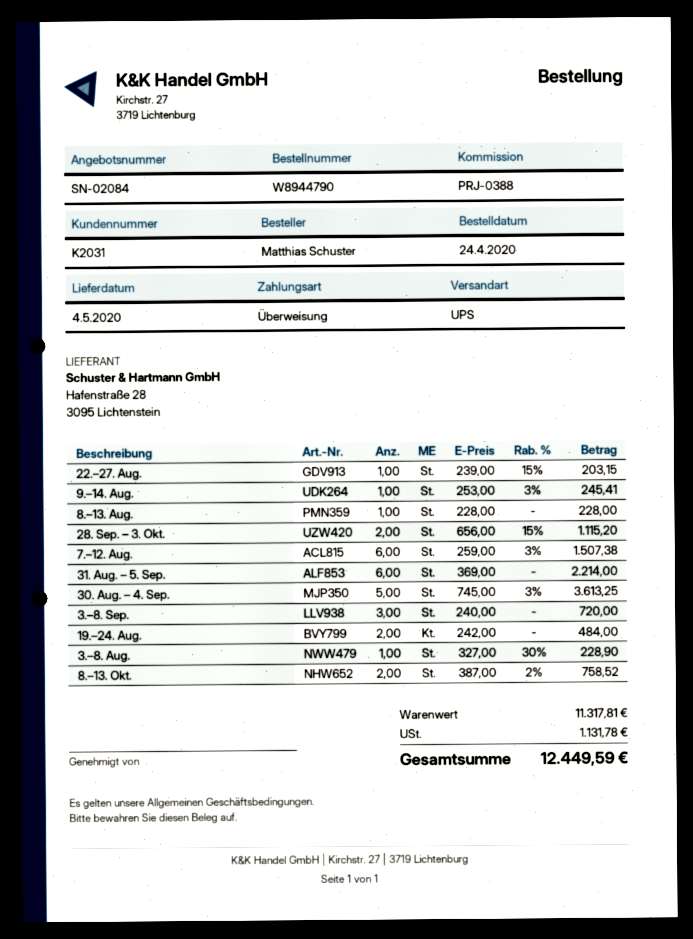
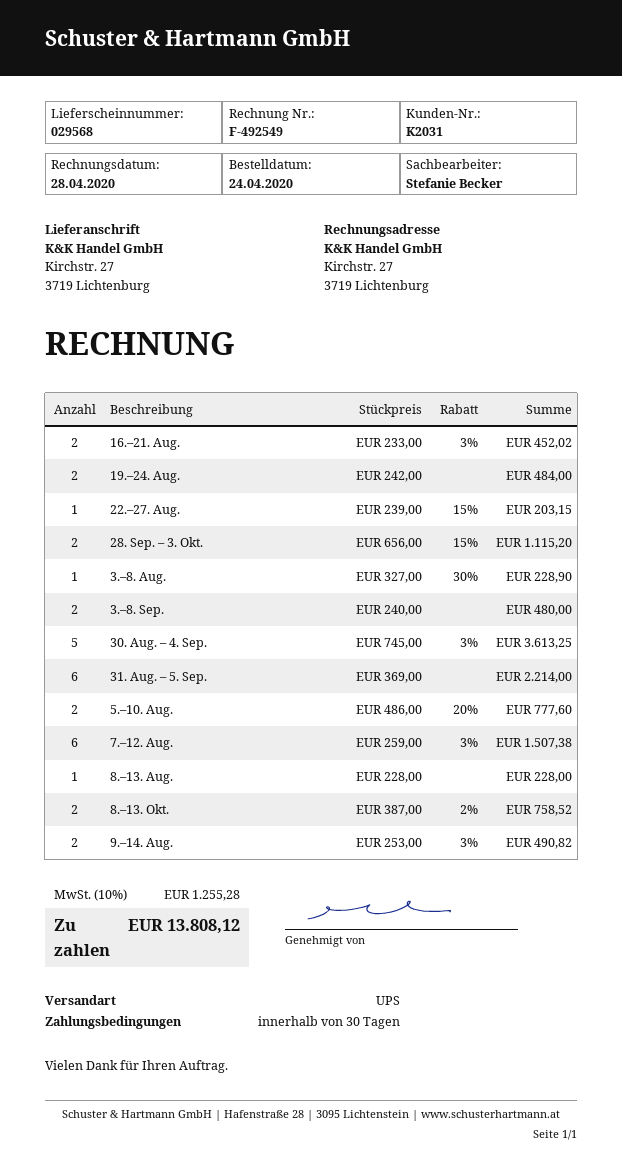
9.–14. Aug.: 1 x 253.00 - 3% = 245.41 -> 2 x 253.00 - 3% = 490.82
3.–8. Sep.: 3 x 240.00 = 720.00 -> 2 x 240.00 = 480.00
16.–21. Aug.: none -> 2 x 233.00 - 3% = 452.02
5.–10. Aug.: none -> 2 x 486.00 - 20% = 777.60
tax: 1131.78 -> 1255.28
total: 12449.59 -> 13808.12

